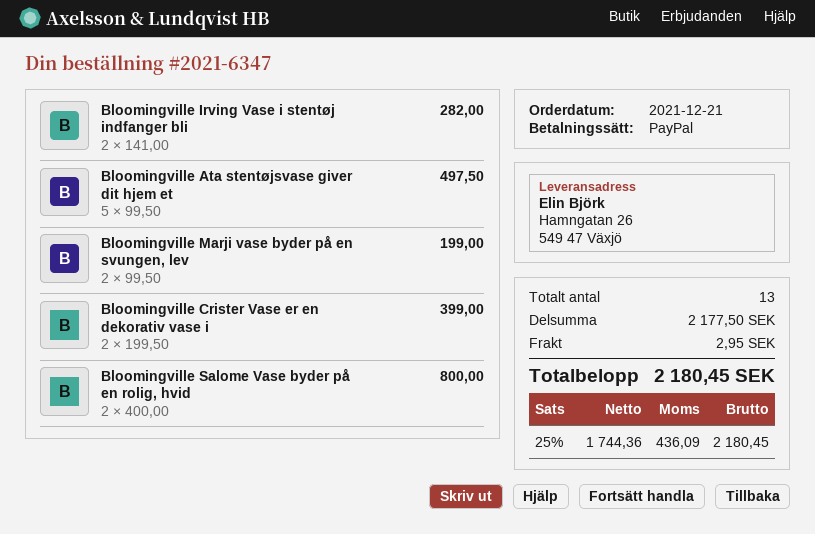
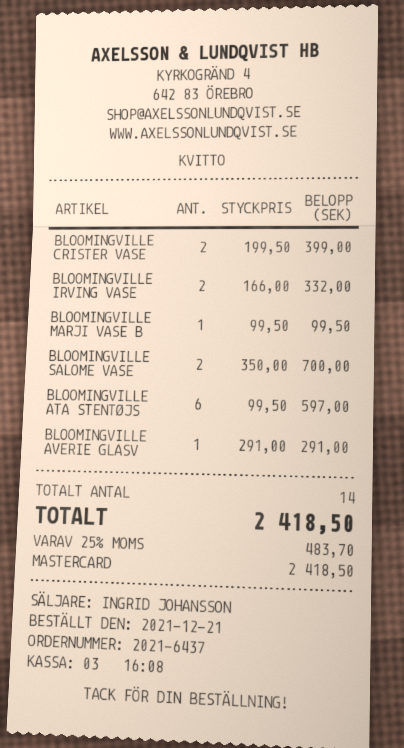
order number: 2021-6347 -> 2021-6437
payment method: PayPal -> Mastercard
Bloomingville Irving Vase i stentøj indfanger bli: 2 x 141.00 = 282.00 -> 2 x 166.00 = 332.00
Bloomingville Ata stentøjsvase giver dit hjem et: 5 x 99.50 = 497.50 -> 6 x 99.50 = 597.00
Bloomingville Marji vase byder på en svungen, lev: 2 x 99.50 = 199.00 -> 1 x 99.50 = 99.50
Bloomingville Salome Vase byder på en rolig, hvid: 2 x 400.00 = 800.00 -> 2 x 350.00 = 700.00
BLOOMINGVILLE AVERIE GLASV: none -> 1 x 291.00 = 291.00
total quantity: 13 -> 14
shipping: 2.95 -> none
tax: 25% = 436.09 -> 25% = 483.70
total: 2180.45 -> 2418.50

